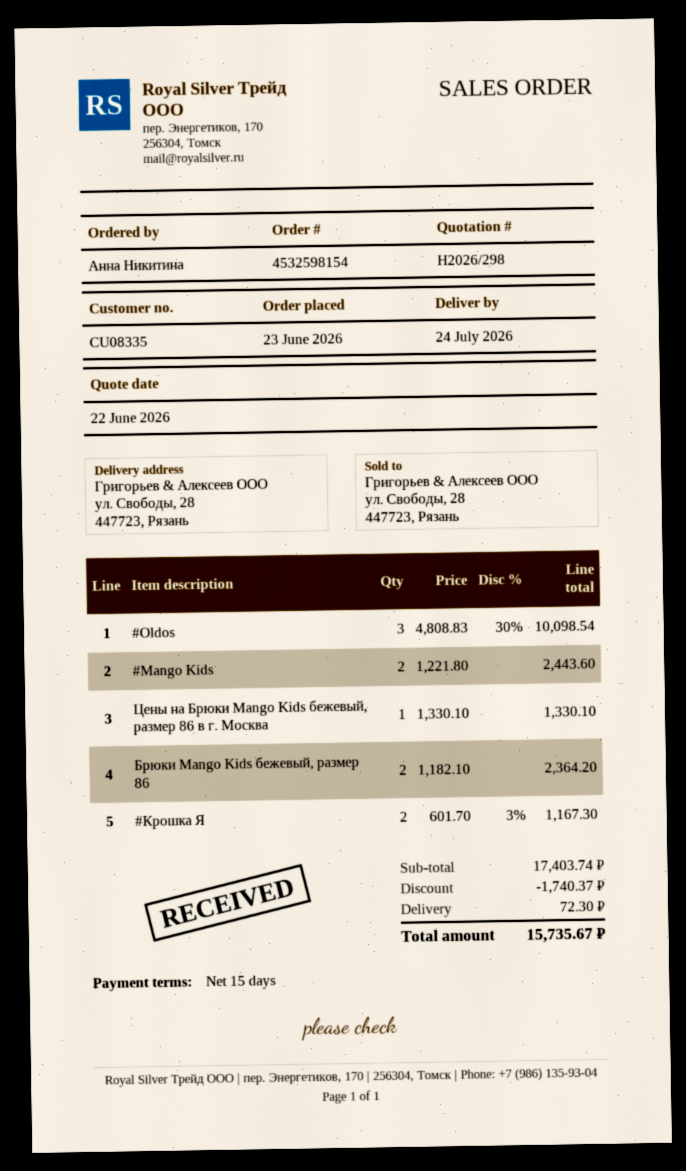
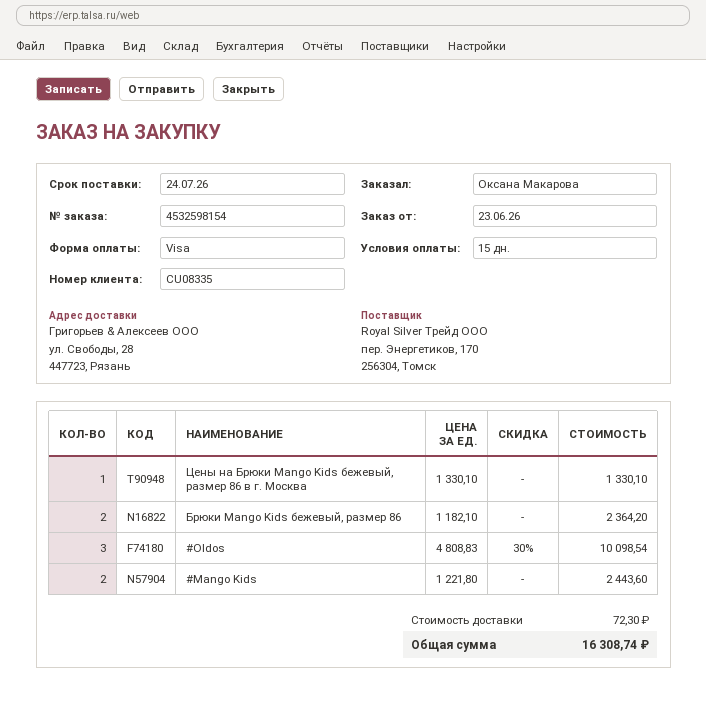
ordered by: Анна Никитина -> Оксана Макарова
#Крошка Я: 2 x 601.70 - 3% = 1167.30 -> none
discount: 1740.37 -> none
total: 15735.67 -> 16308.74

